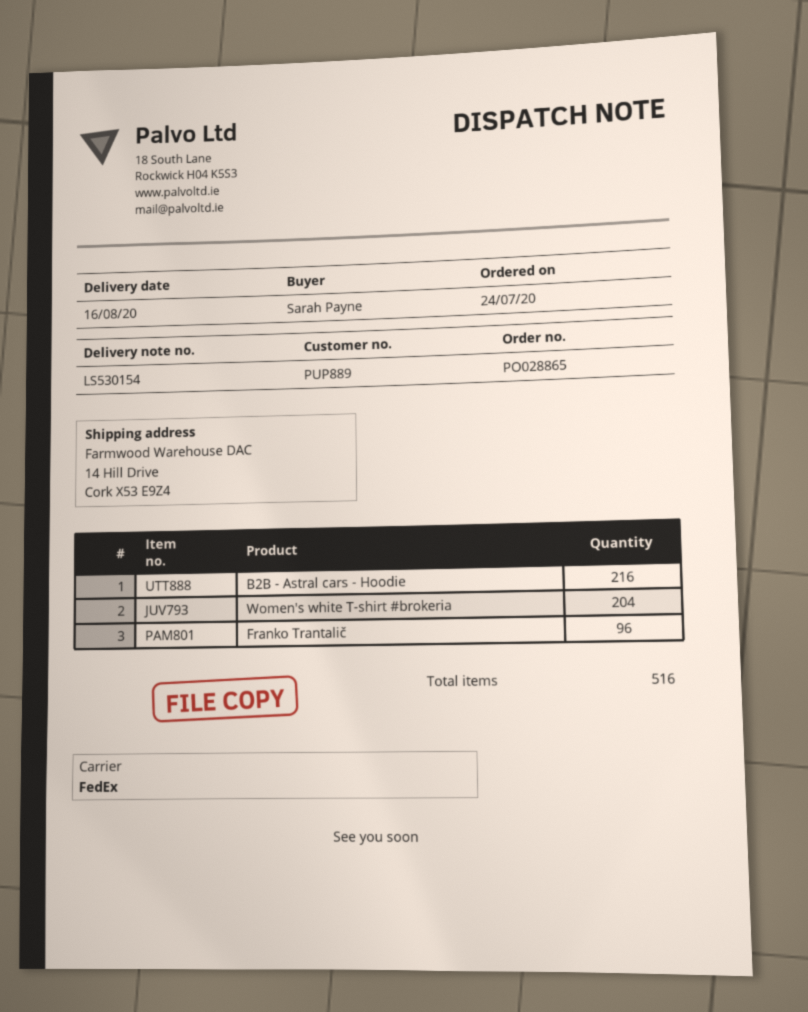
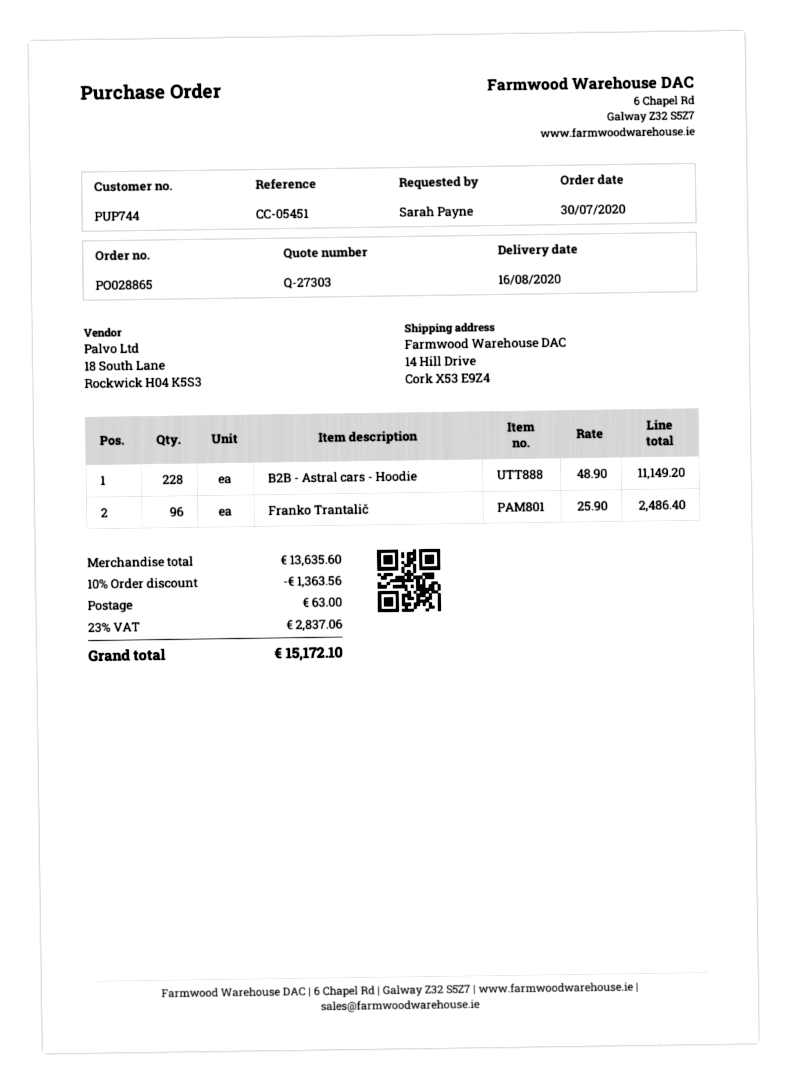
order date: 2020-07-24 -> 2020-07-30
customer number: PUP889 -> PUP744
B2B - Astral cars - Hoodie: 216 -> 228
Women's white T-shirt #brokeria: 204 -> none

